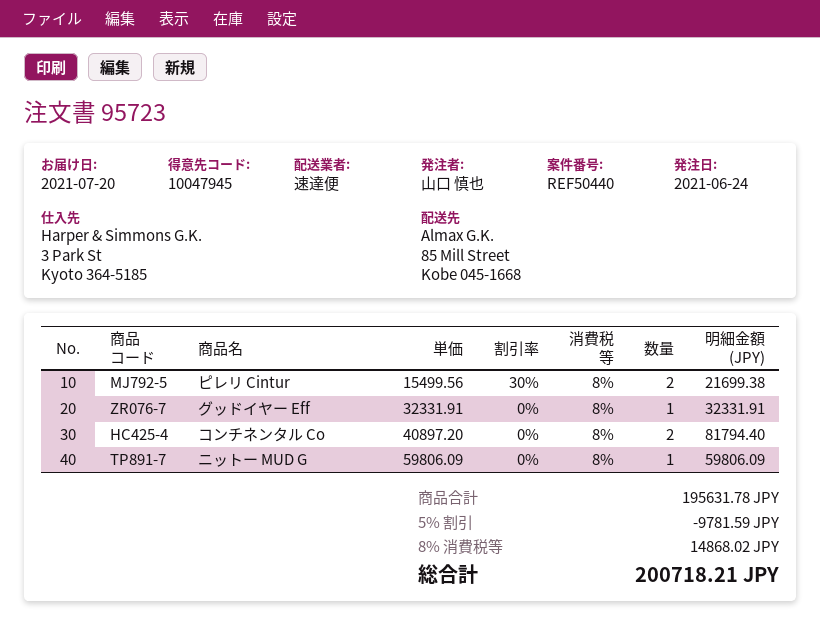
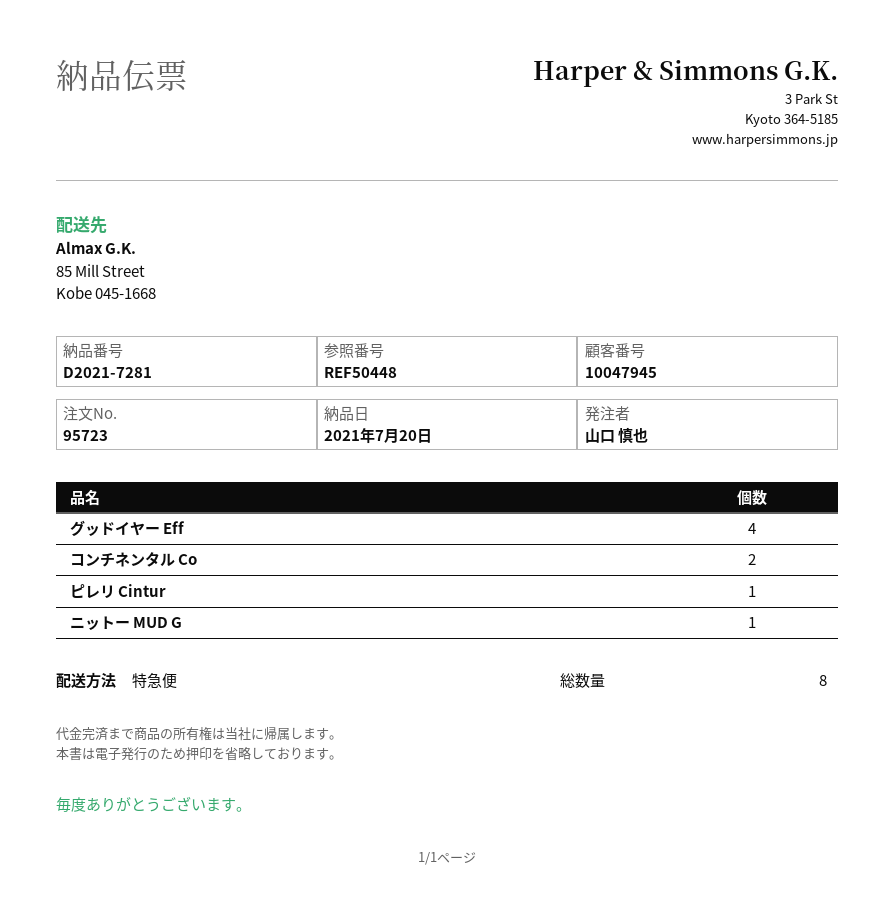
reference: REF50440 -> REF50448
ピレリ Cintur: 2 -> 1
グッドイヤー Eff: 1 -> 4

